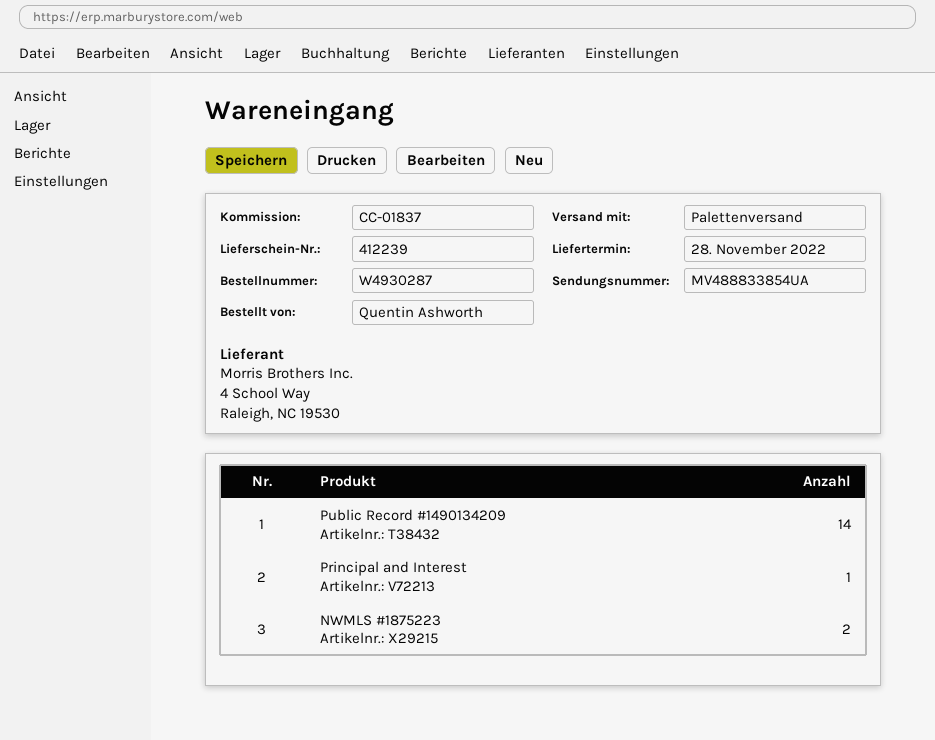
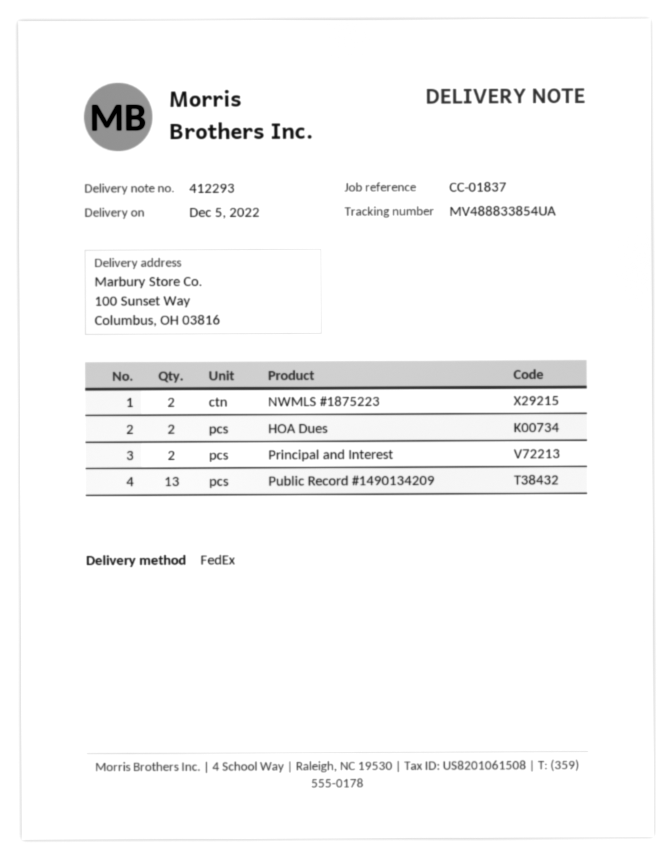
delivery note number: 412239 -> 412293
delivery date: 2022-11-28 -> 2022-12-05
shipping method: pallet freight -> FedEx
Public Record #1490134209: 14 -> 13
Principal and Interest: 1 -> 2
HOA Dues: none -> 2

